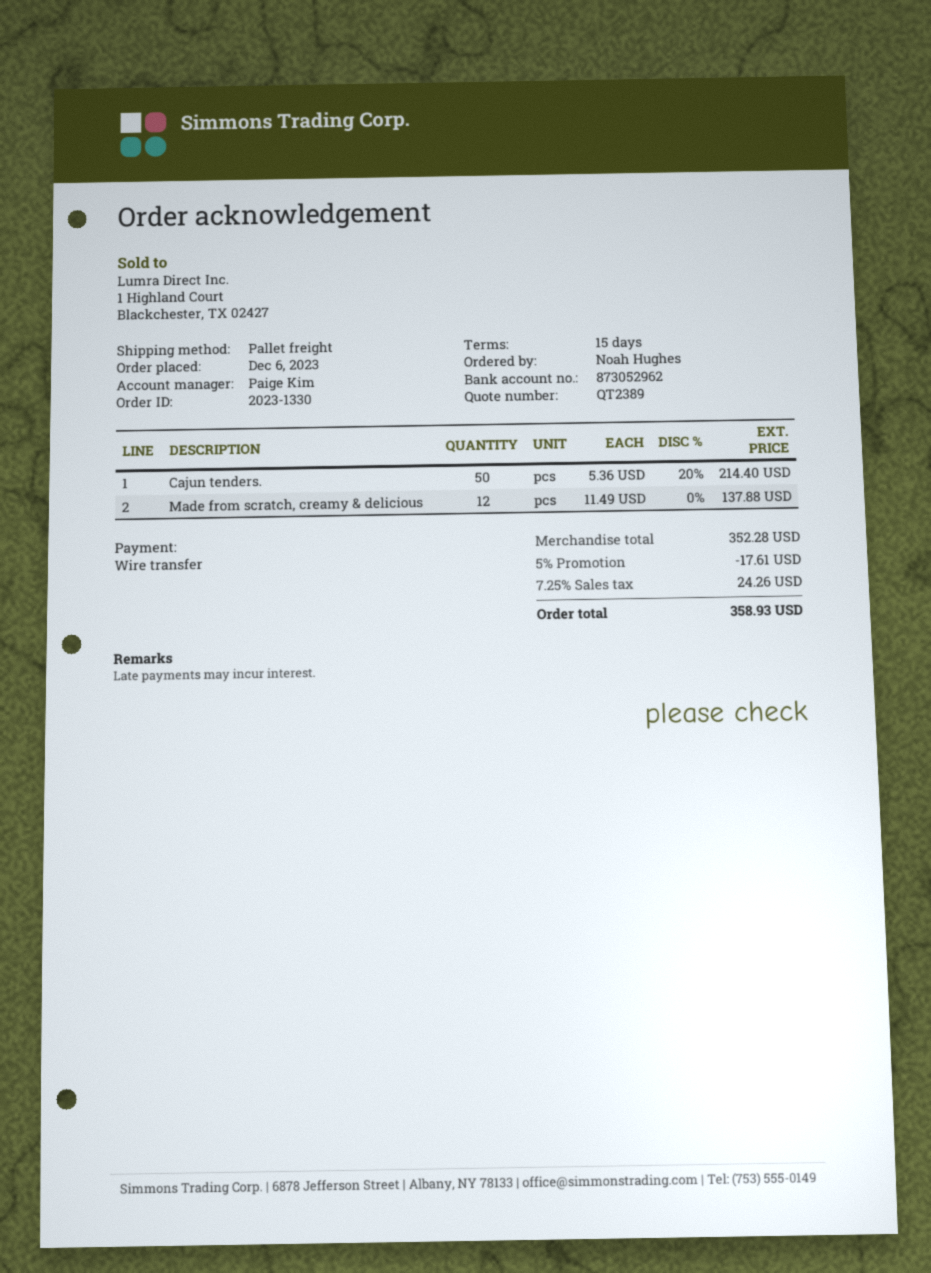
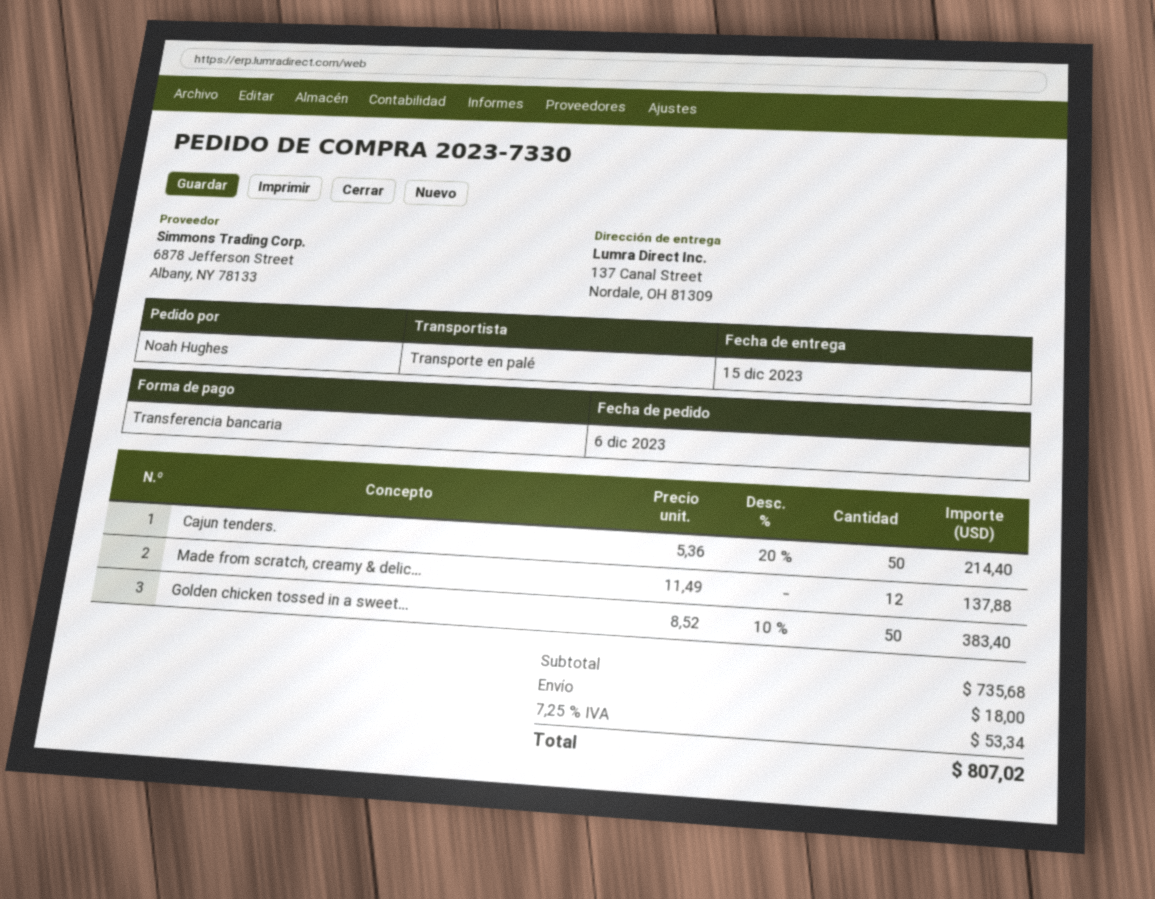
order number: 2023-1330 -> 2023-7330
Golden chicken tossed in a sweet...: none -> 50 x 8.52 - 10% = 383.40
subtotal: 352.28 -> 735.68
discount: 5% = 17.61 -> none
shipping: none -> 18.00
tax: 7.25% = 24.26 -> 7.25% = 53.34
total: 358.93 -> 807.02

